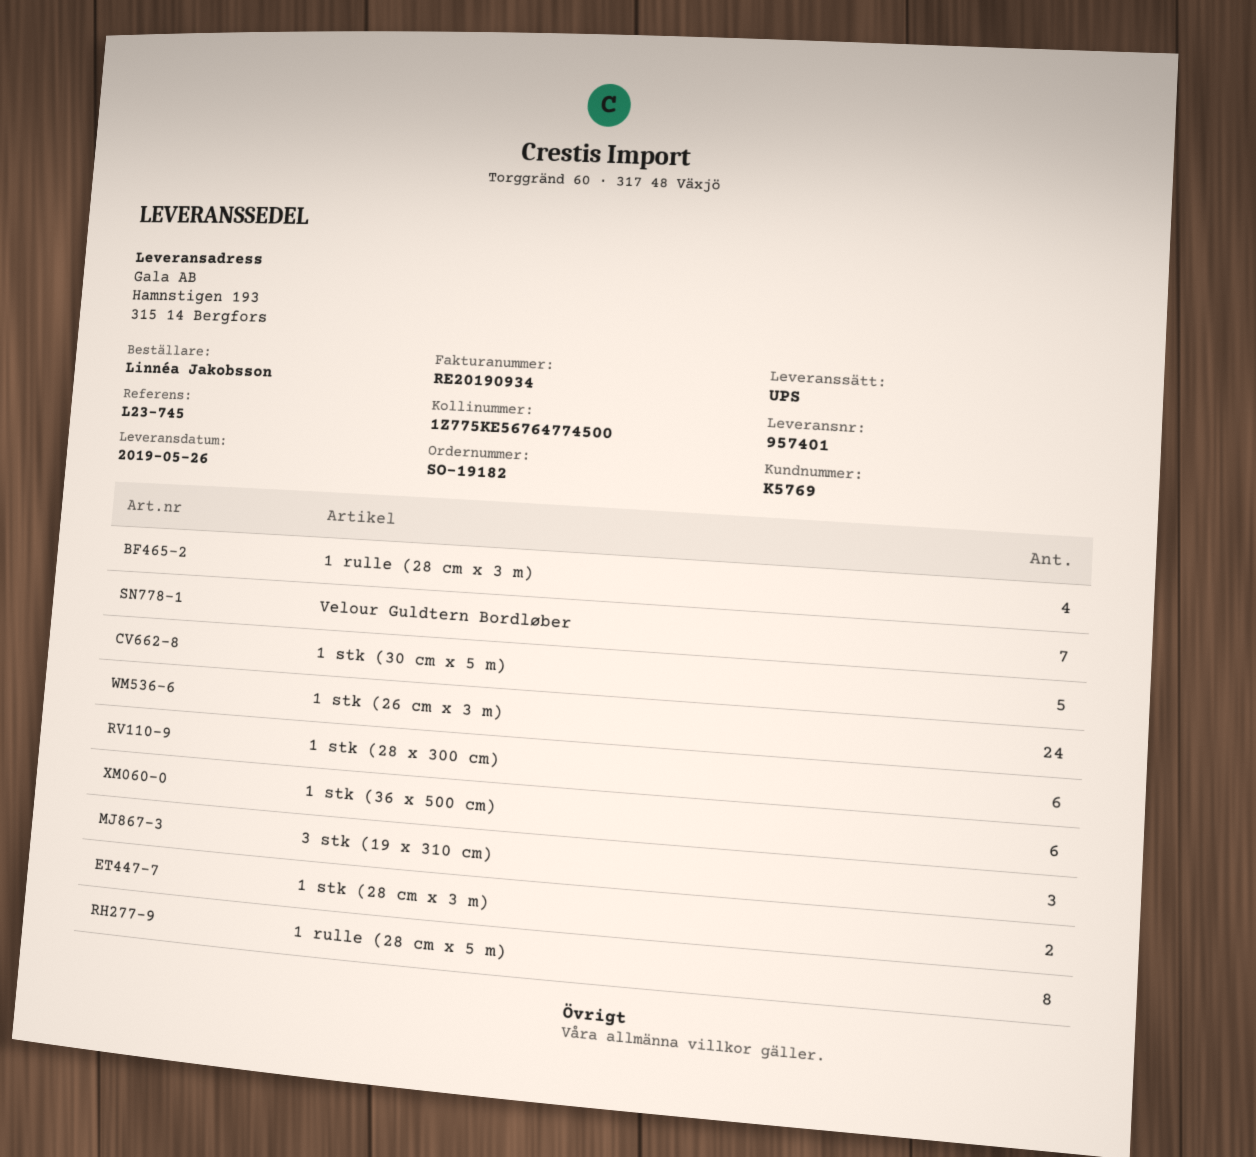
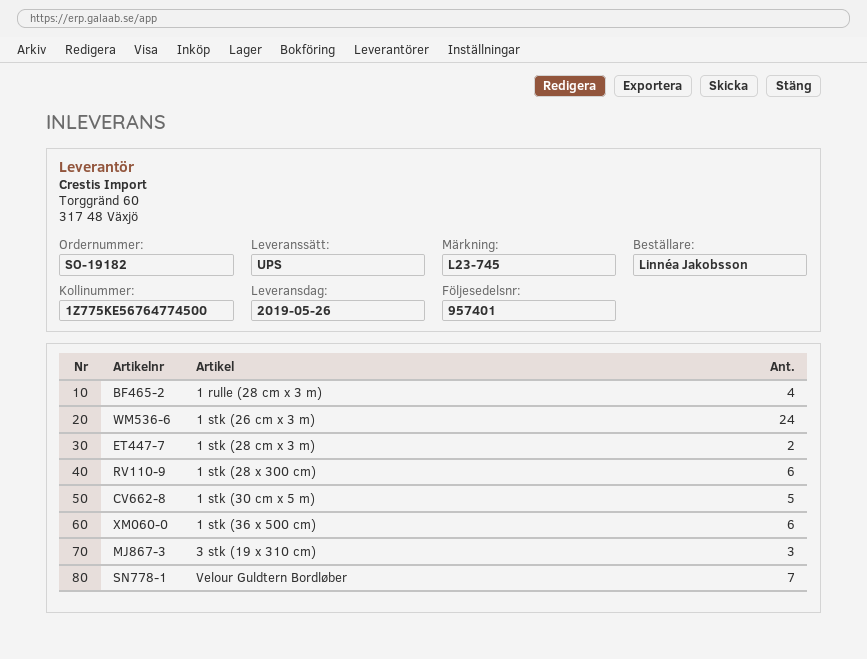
1 rulle (28 cm x 5 m): 8 -> none

